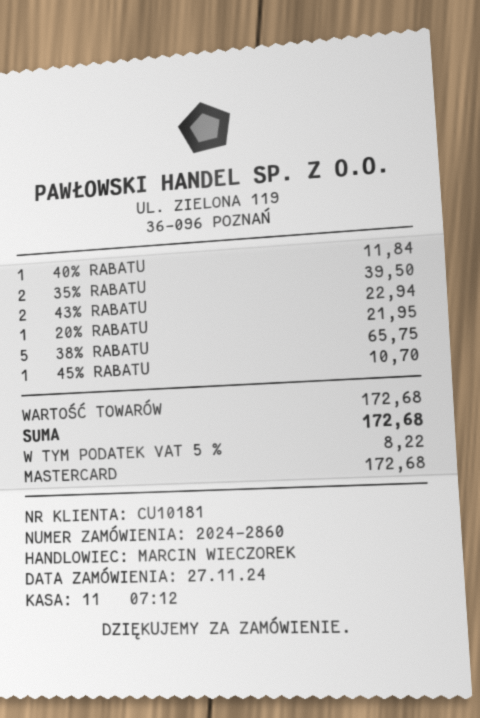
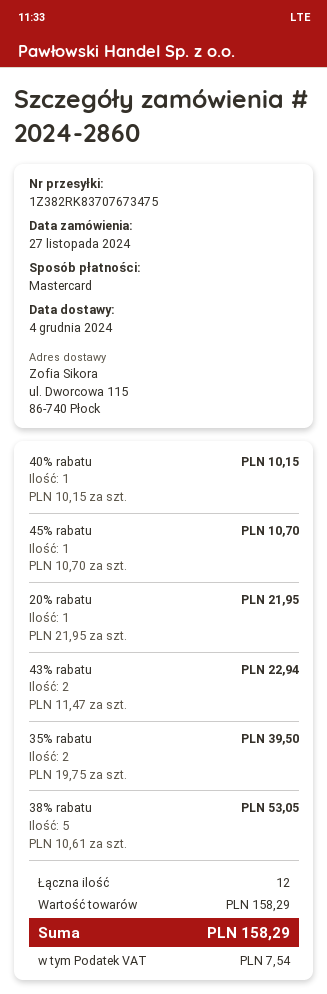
40% RABATU: 1 for 11.84 -> 1 for 10.15
38% RABATU: 5 for 65.75 -> 5 for 53.05
subtotal: 172.68 -> 158.29
tax: 8.22 -> 7.54
total: 172.68 -> 158.29

